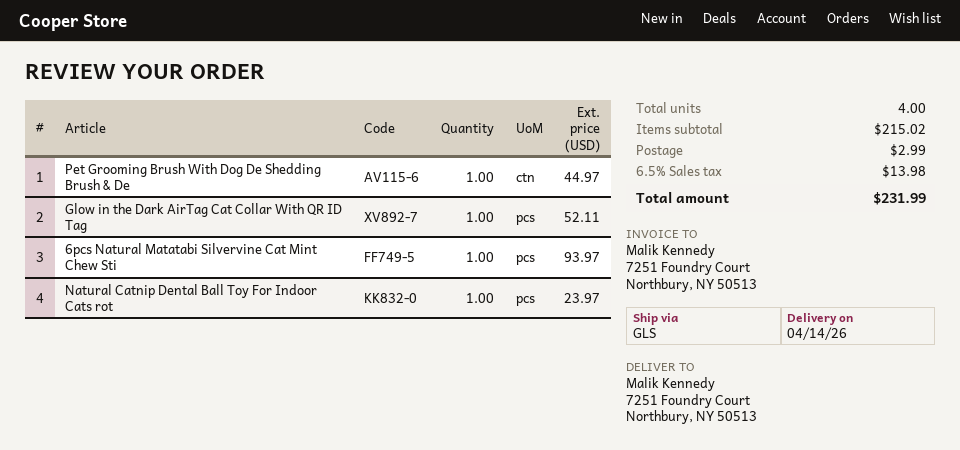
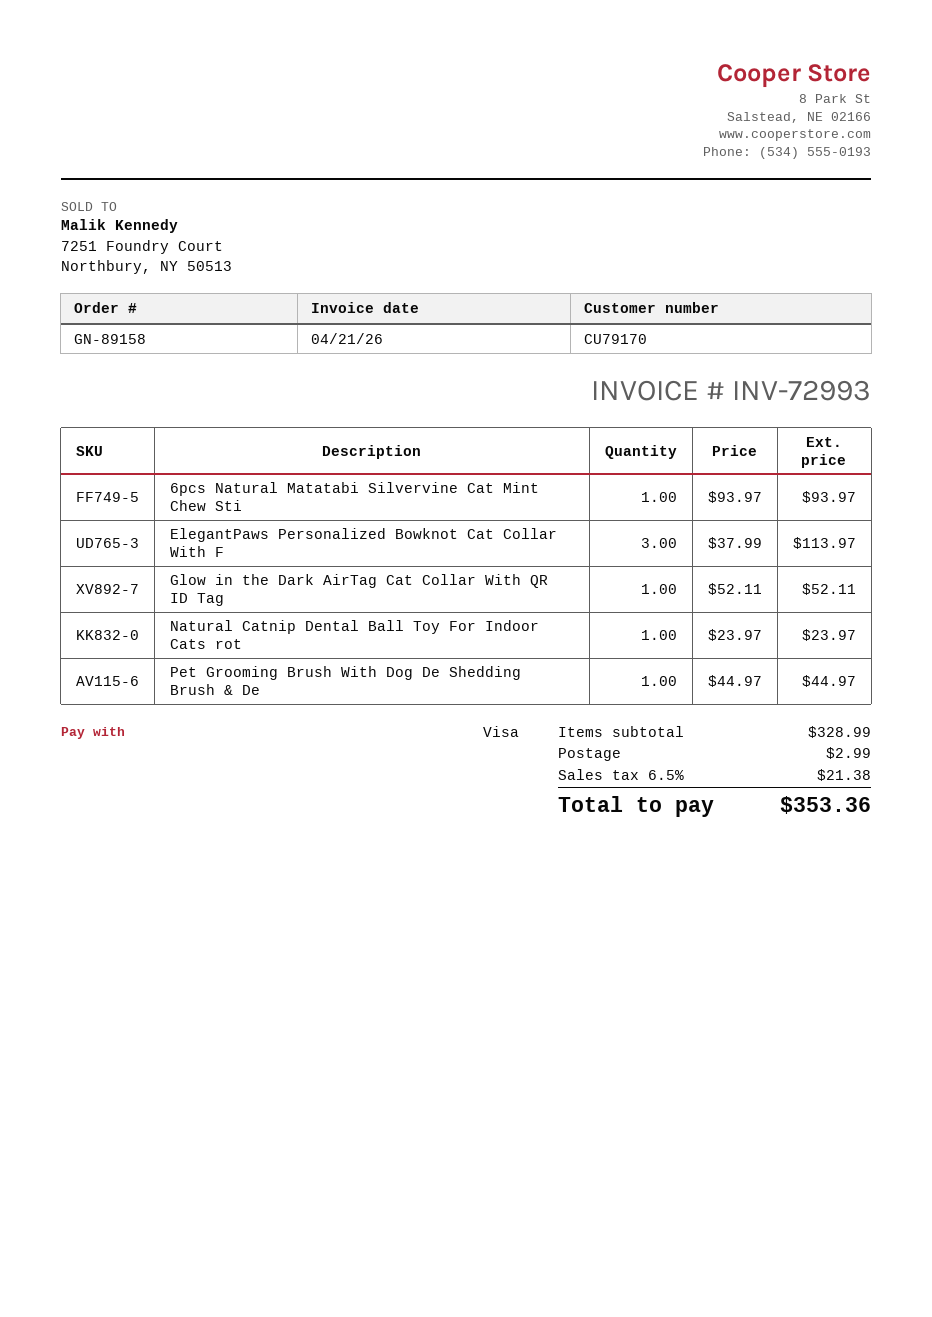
ElegantPaws Personalized Bowknot Cat Collar With F: none -> 3 for 113.97
subtotal: 215.02 -> 328.99
tax: 6.5% = 13.98 -> 6.5% = 21.38
total: 231.99 -> 353.36

